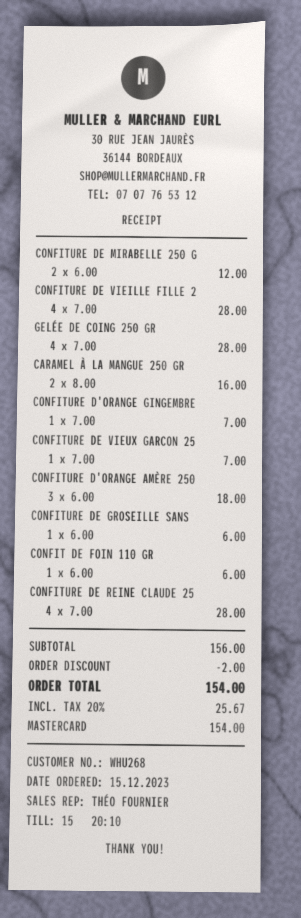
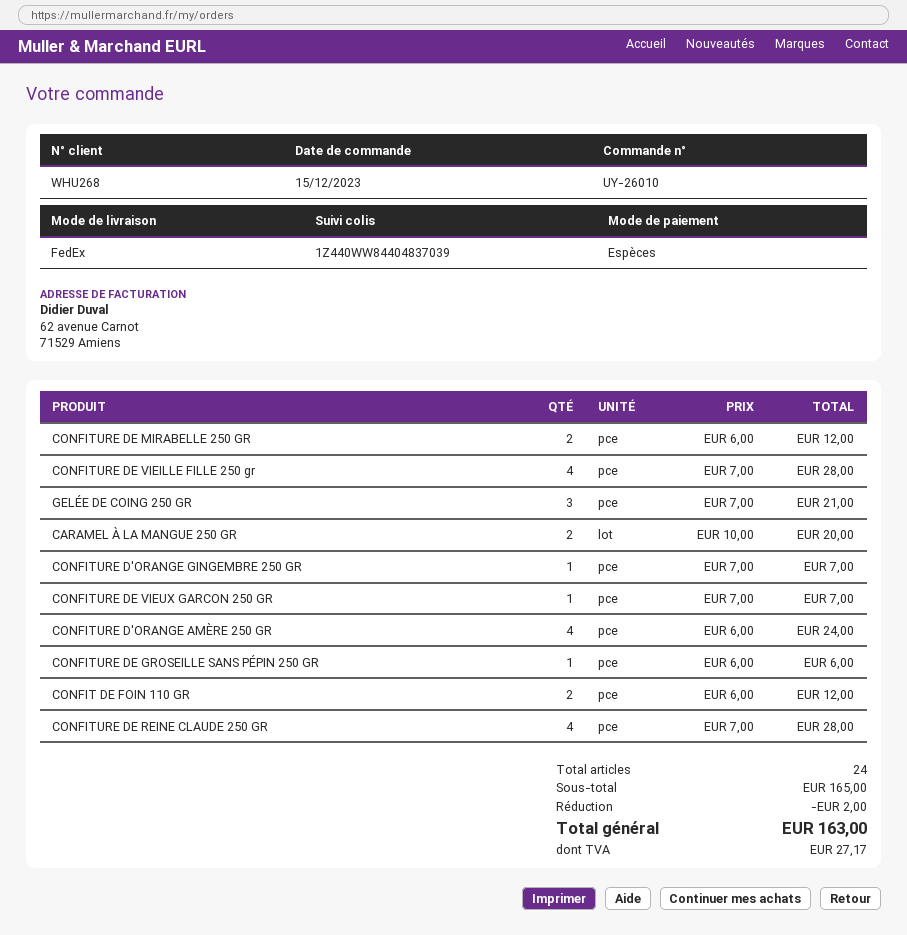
payment method: Mastercard -> cash
GELÉE DE COING 250 GR: 4 x 7.00 = 28.00 -> 3 x 7.00 = 21.00
CARAMEL À LA MANGUE 250 GR: 2 x 8.00 = 16.00 -> 2 x 10.00 = 20.00
CONFITURE D'ORANGE AMÈRE 250: 3 x 6.00 = 18.00 -> 4 x 6.00 = 24.00
CONFIT DE FOIN 110 GR: 1 x 6.00 = 6.00 -> 2 x 6.00 = 12.00
subtotal: 156.00 -> 165.00
tax: 25.67 -> 27.17
total: 154.00 -> 163.00

